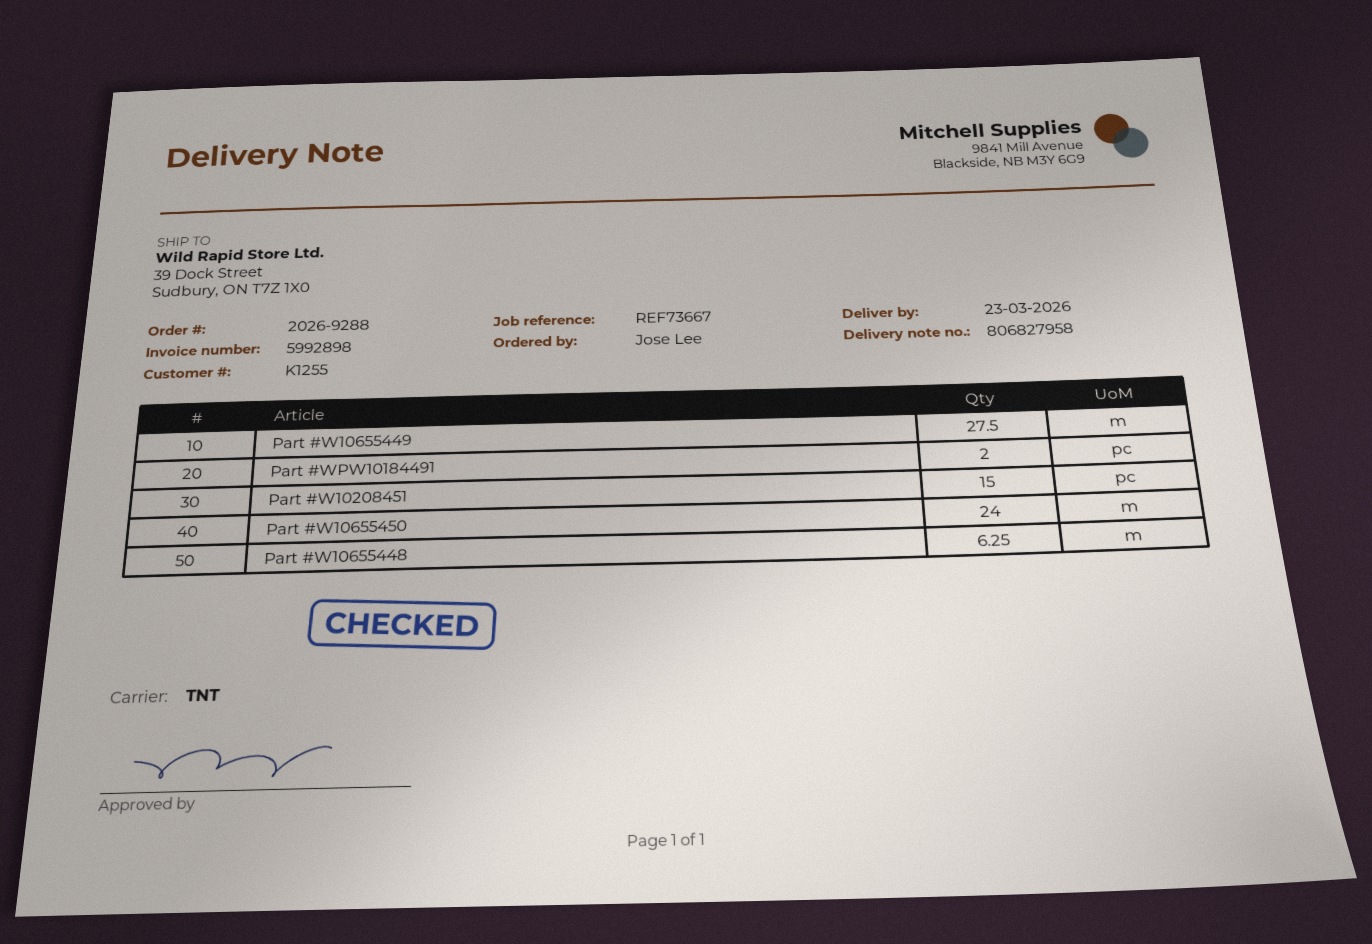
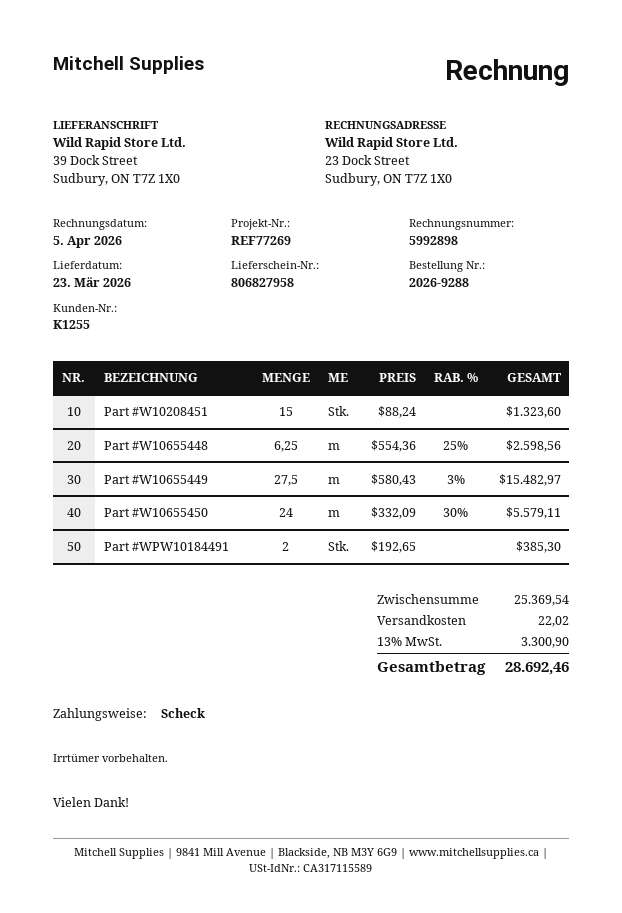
reference: REF73667 -> REF77269

